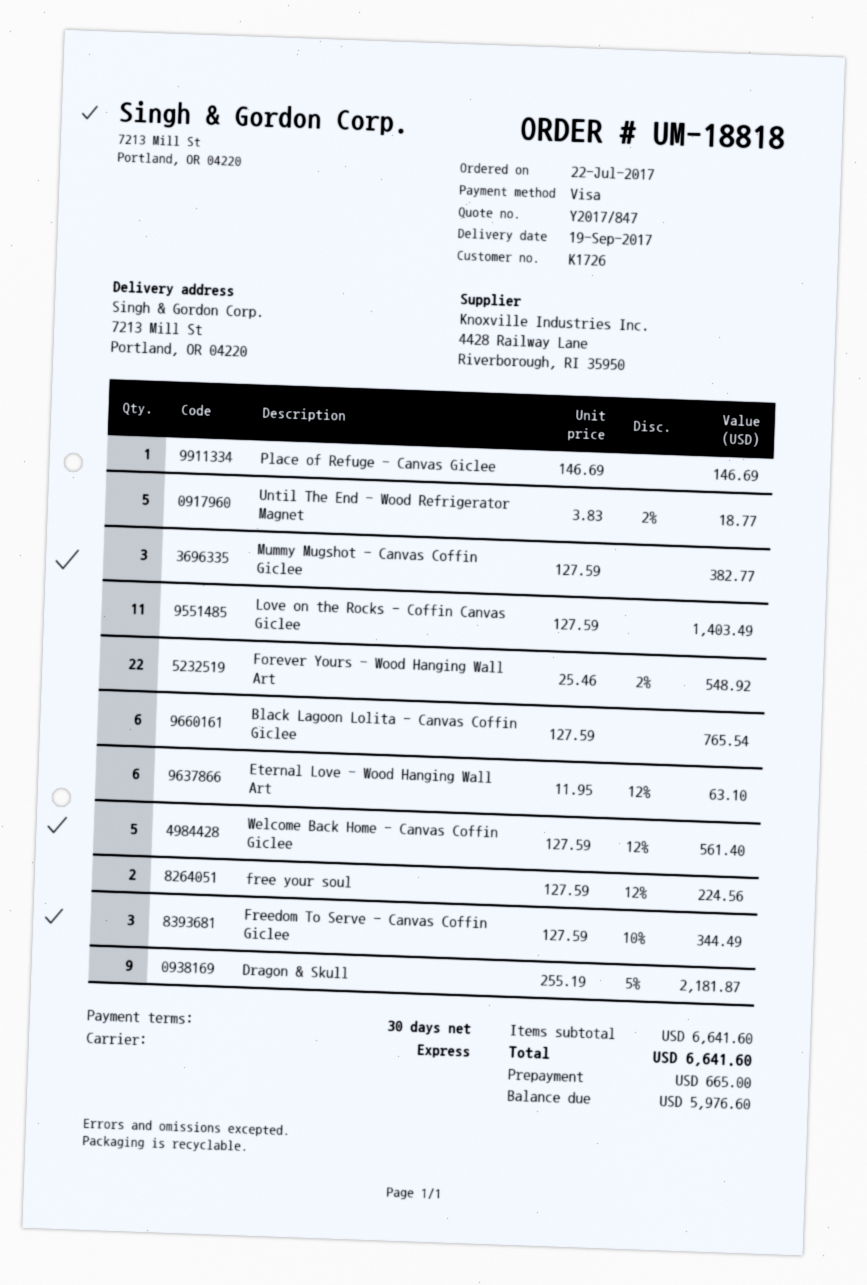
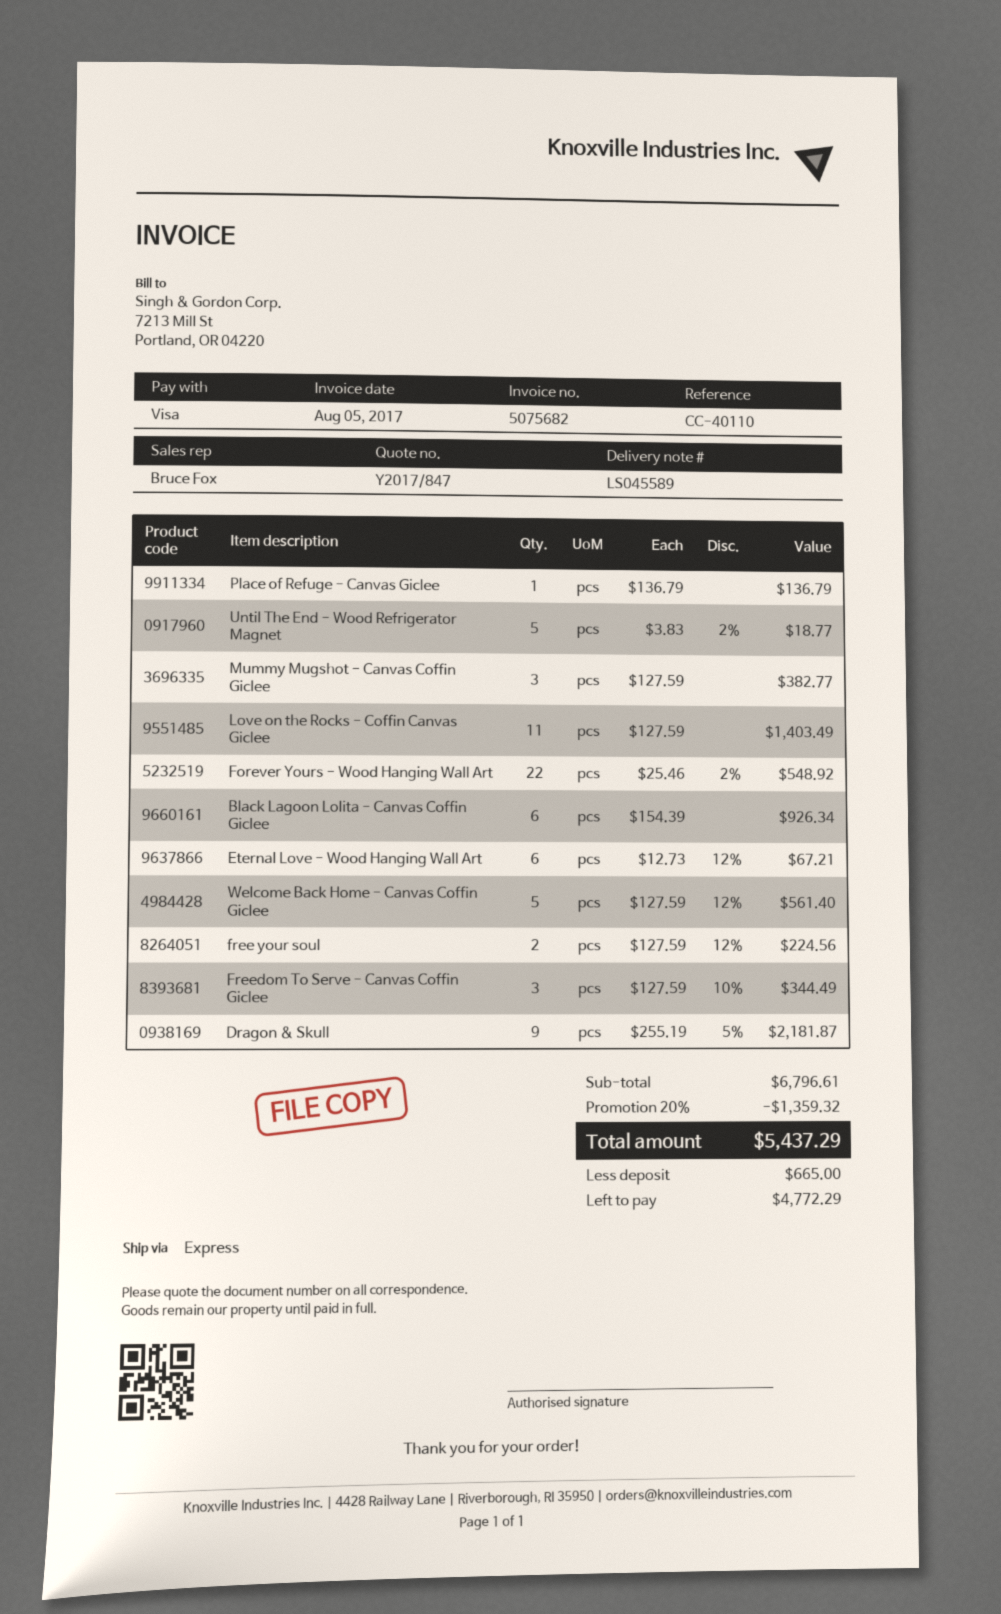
Place of Refuge - Canvas Giclee: 1 x 146.69 = 146.69 -> 1 x 136.79 = 136.79
Black Lagoon Lolita - Canvas Coffin Giclee: 6 x 127.59 = 765.54 -> 6 x 154.39 = 926.34
Eternal Love - Wood Hanging Wall Art: 6 x 11.95 - 12% = 63.10 -> 6 x 12.73 - 12% = 67.21
subtotal: 6641.60 -> 6796.61
discount: none -> 20% = 1359.32
total: 6641.60 -> 5437.29
balance: 5976.60 -> 4772.29

